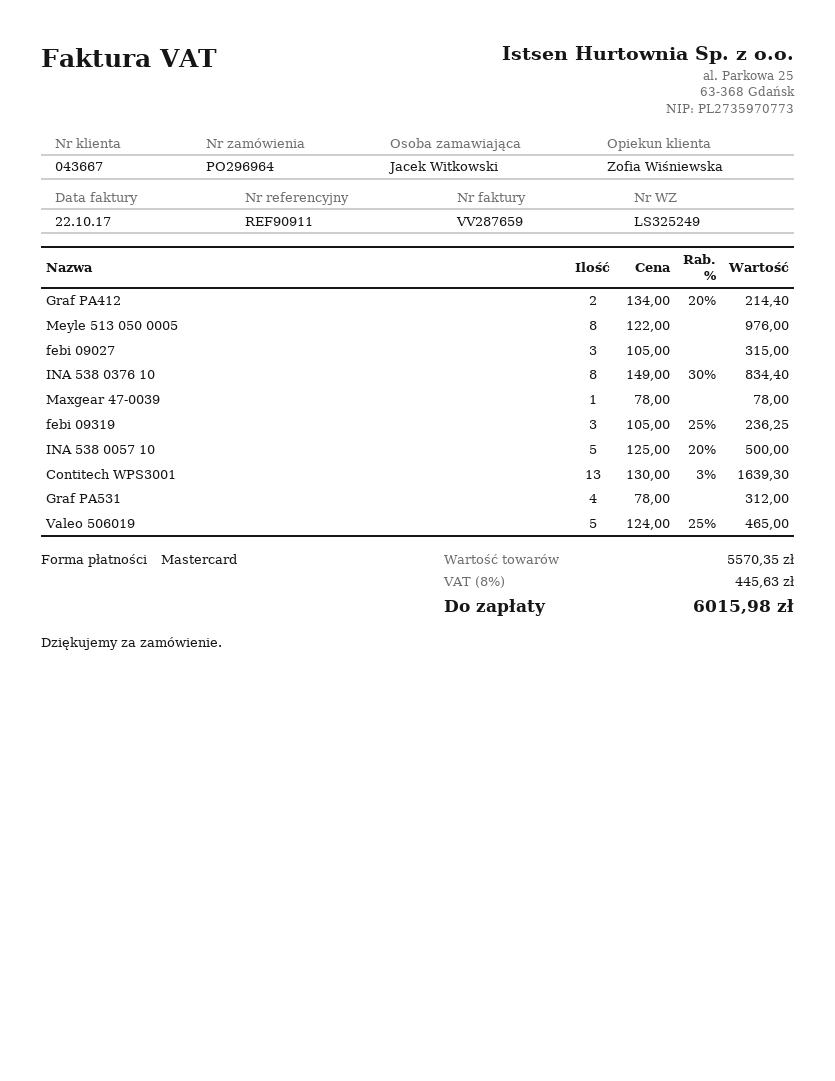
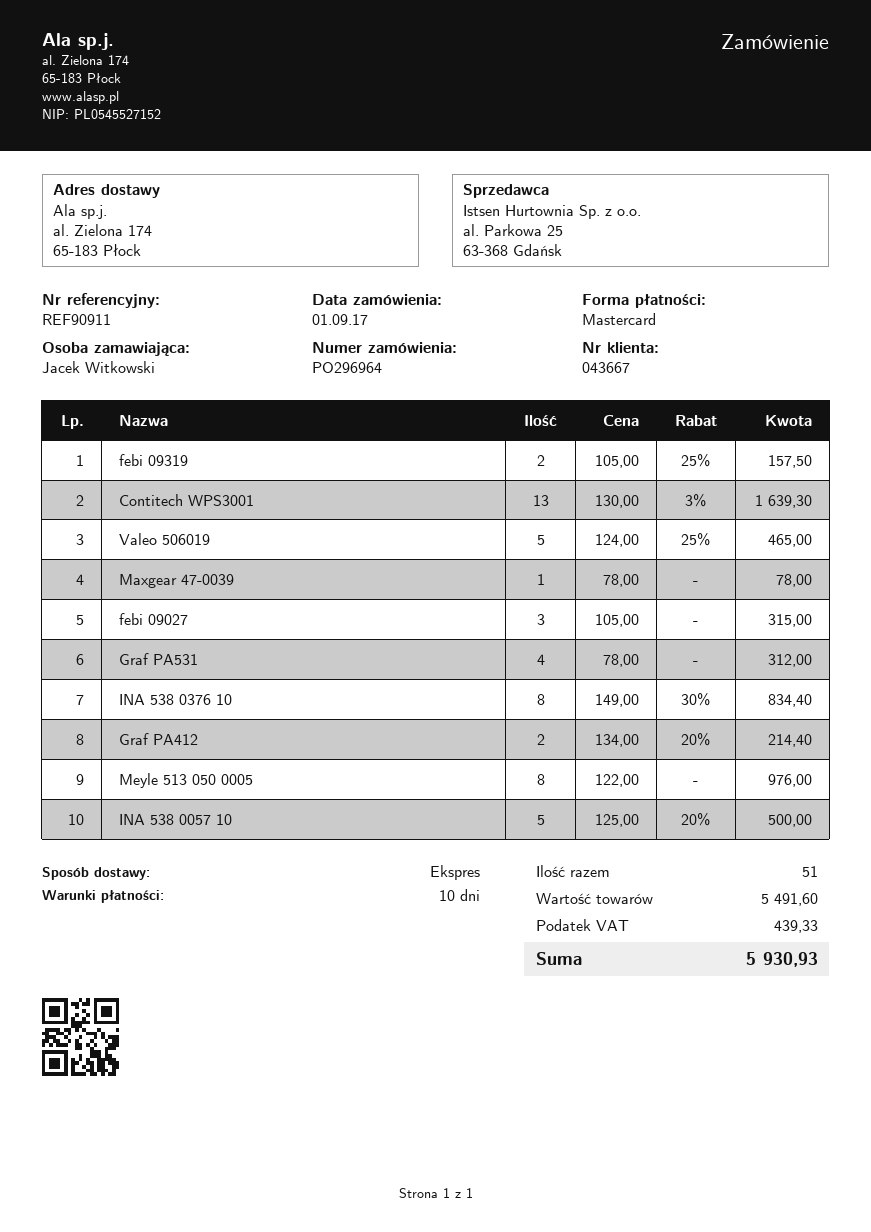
febi 09319: 3 x 105.00 - 25% = 236.25 -> 2 x 105.00 - 25% = 157.50
subtotal: 5570.35 -> 5491.60
tax: 445.63 -> 439.33
total: 6015.98 -> 5930.93

